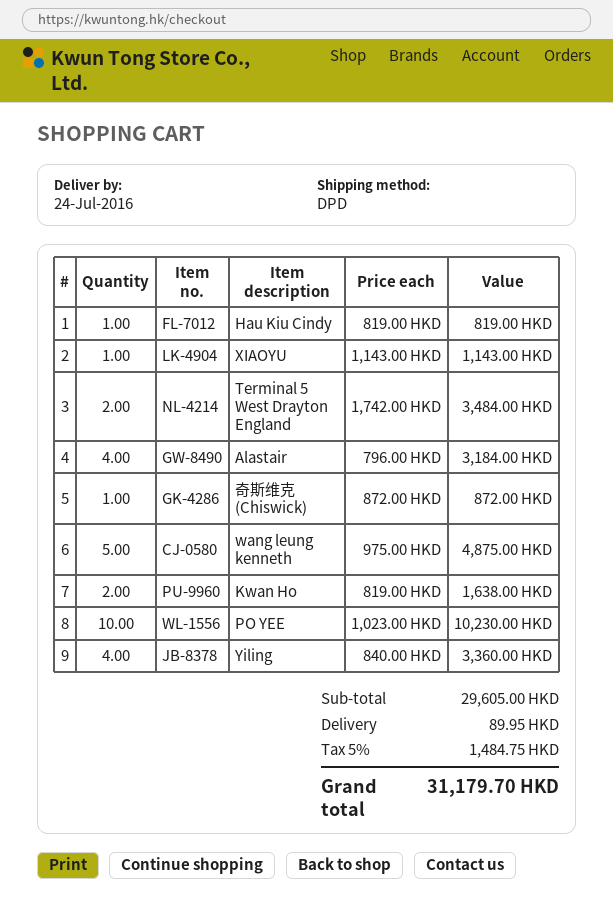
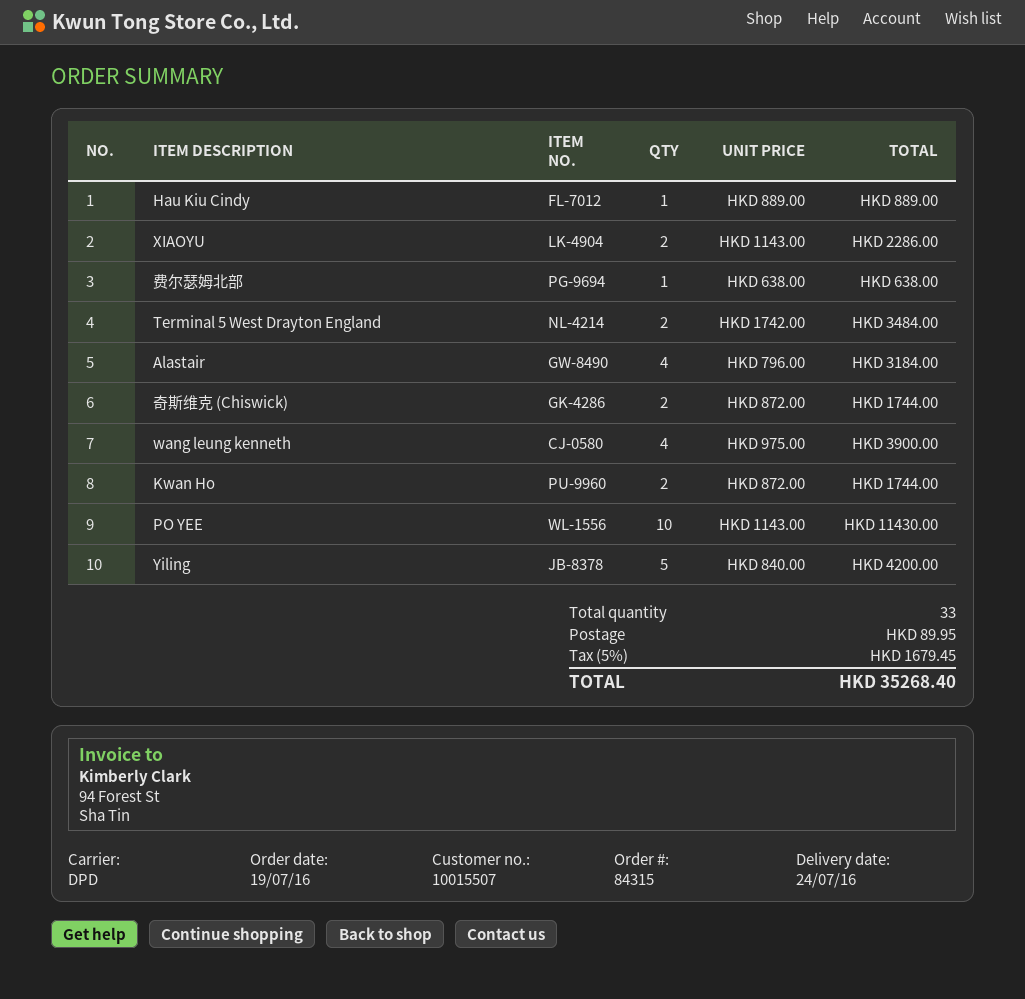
Hau Kiu Cindy: 1 x 819.00 = 819.00 -> 1 x 889.00 = 889.00
XIAOYU: 1 x 1143.00 = 1143.00 -> 2 x 1143.00 = 2286.00
奇斯维克 (Chiswick): 1 x 872.00 = 872.00 -> 2 x 872.00 = 1744.00
wang leung kenneth: 5 x 975.00 = 4875.00 -> 4 x 975.00 = 3900.00
Kwan Ho: 2 x 819.00 = 1638.00 -> 2 x 872.00 = 1744.00
PO YEE: 10 x 1023.00 = 10230.00 -> 10 x 1143.00 = 11430.00
Yiling: 4 x 840.00 = 3360.00 -> 5 x 840.00 = 4200.00
费尔瑟姆北部: none -> 1 x 638.00 = 638.00
tax: 5% = 1484.75 -> 5% = 1679.45
total: 31179.70 -> 35268.40

